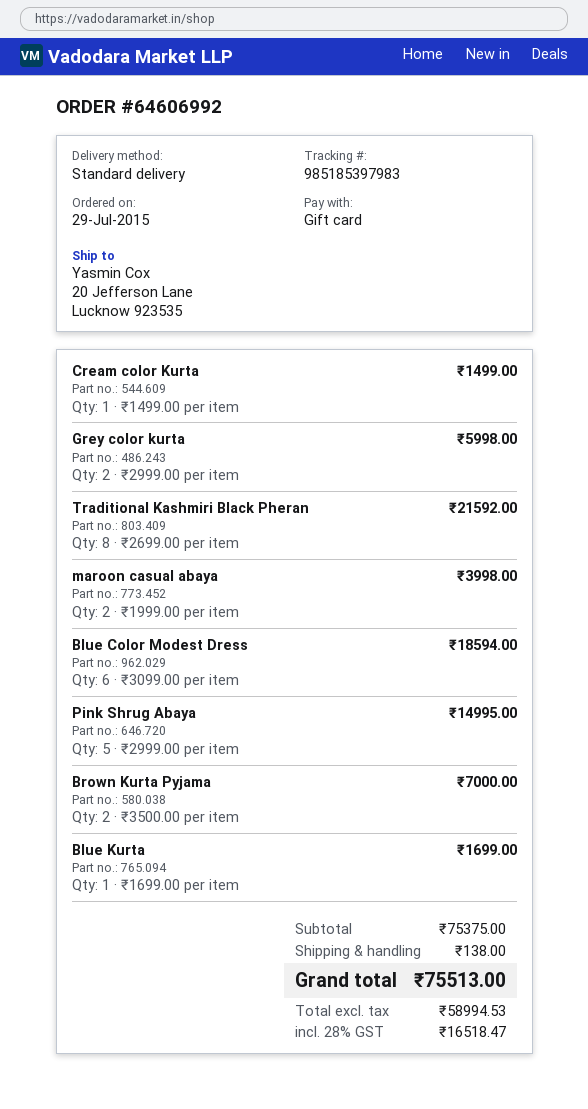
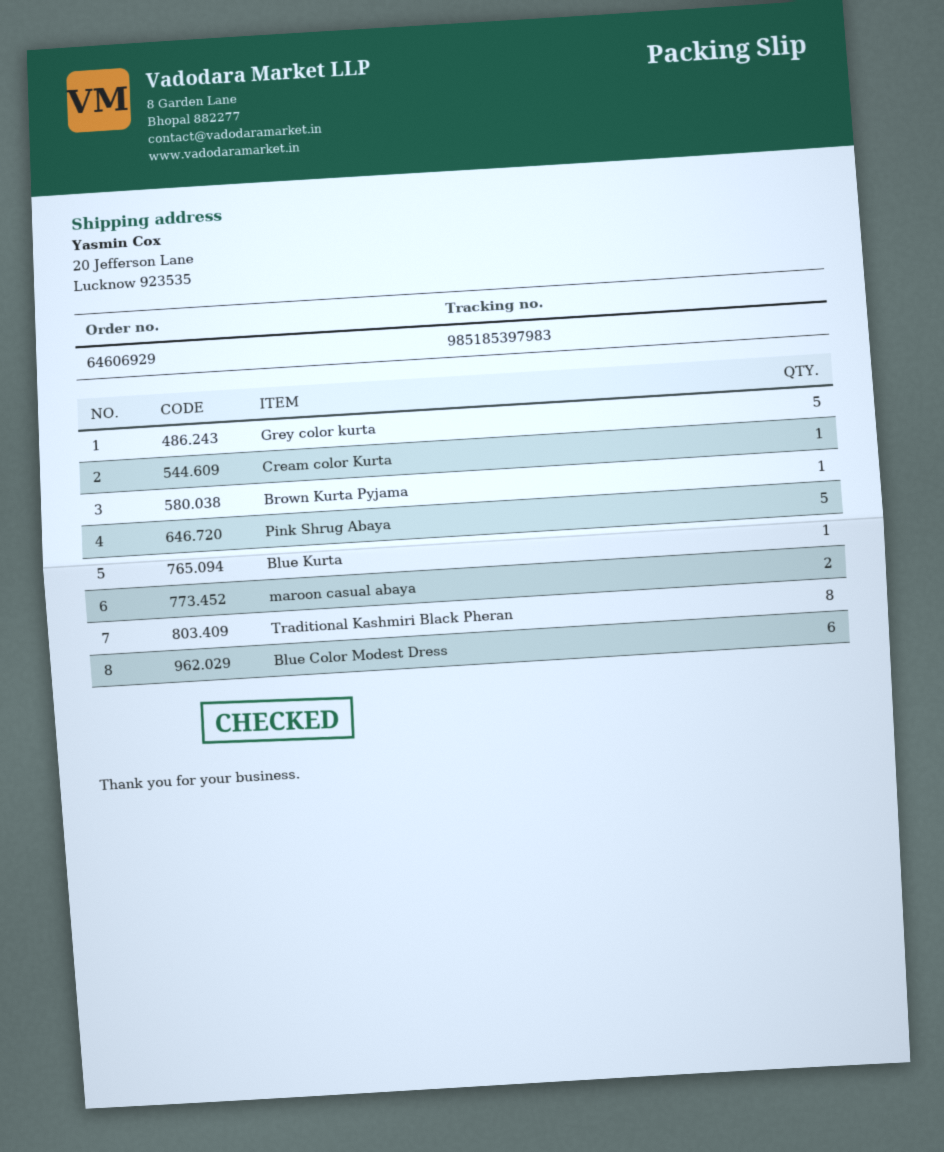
order number: 64606992 -> 64606929
Grey color kurta: 2 -> 5
Brown Kurta Pyjama: 2 -> 1

